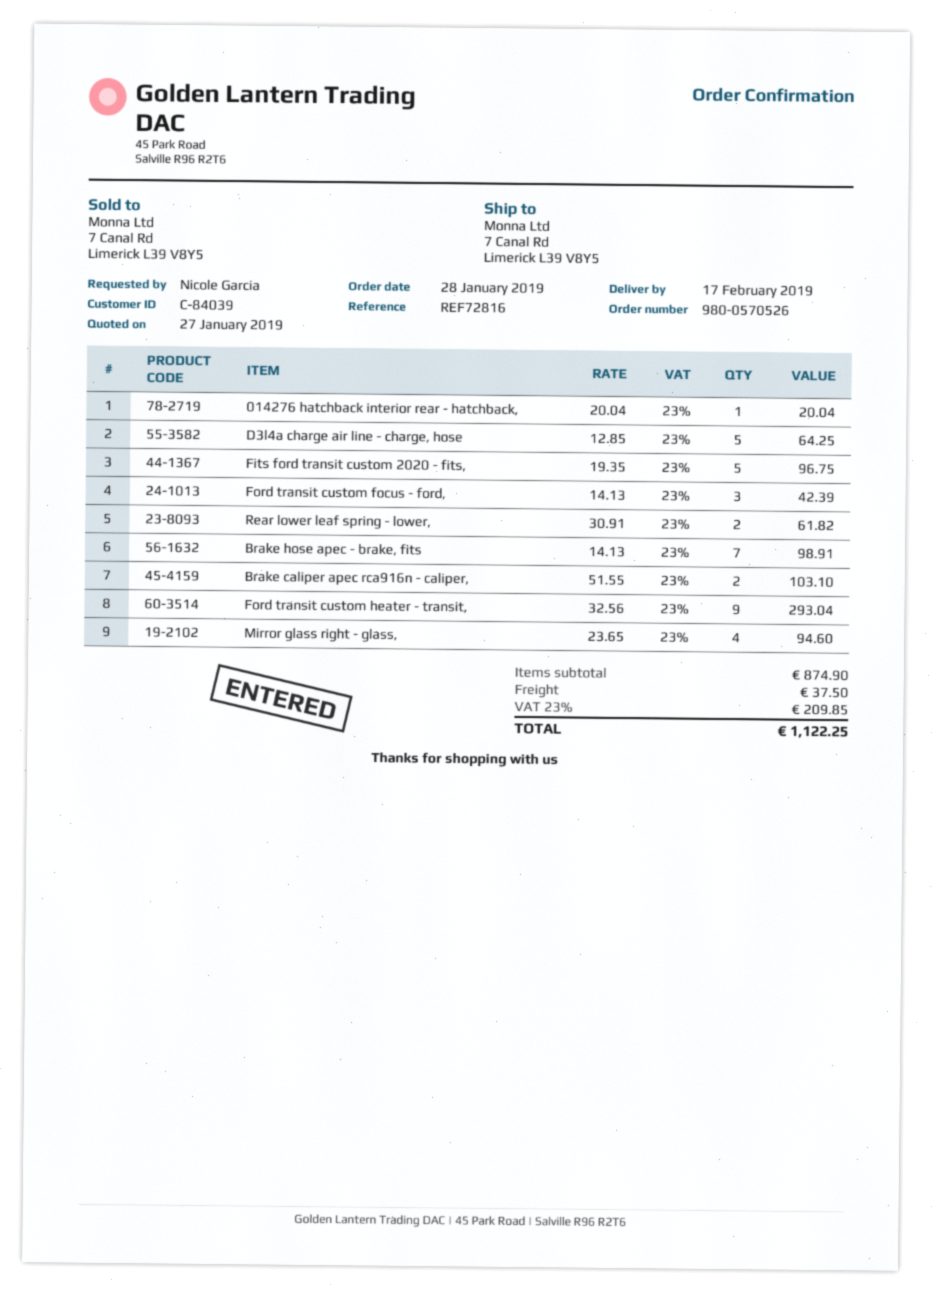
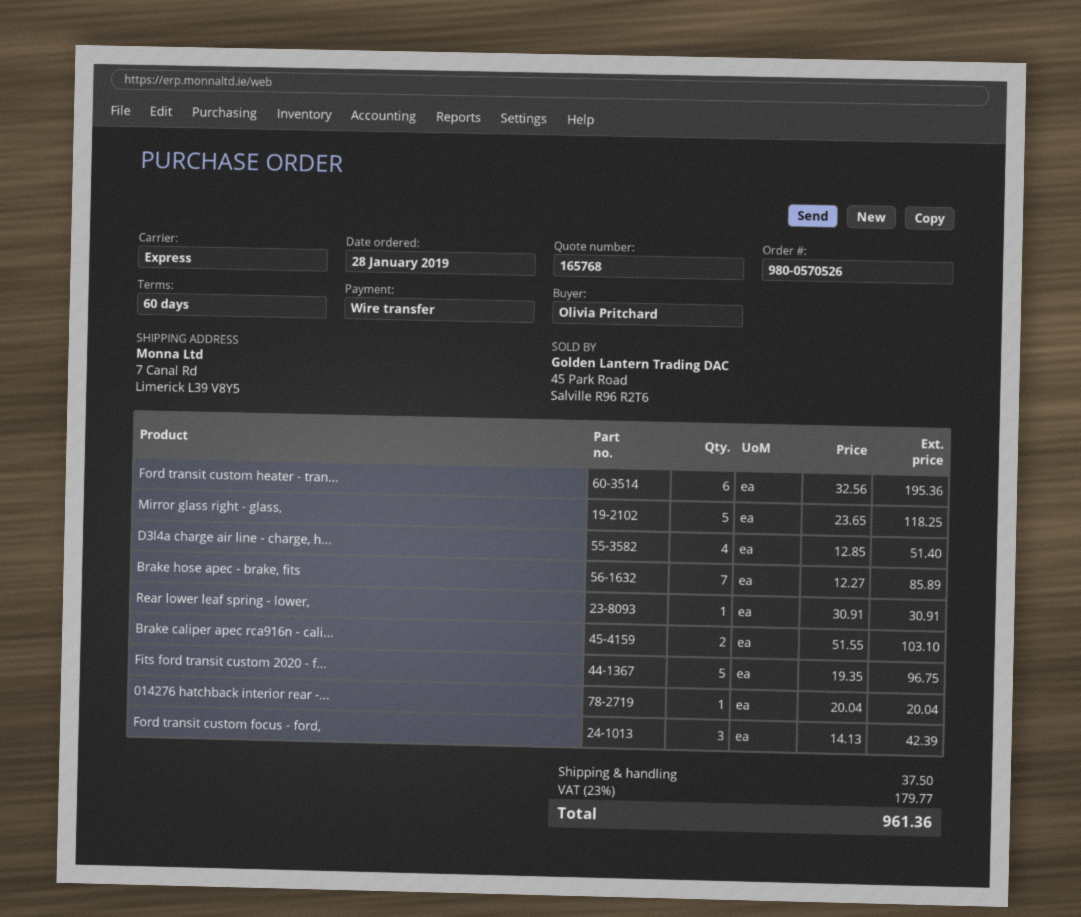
ordered by: Nicole Garcia -> Olivia Pritchard
D3l4a charge air line - charge, hose: 5 x 12.85 = 64.25 -> 4 x 12.85 = 51.40
Rear lower leaf spring - lower,: 2 x 30.91 = 61.82 -> 1 x 30.91 = 30.91
Brake hose apec - brake, fits: 7 x 14.13 = 98.91 -> 7 x 12.27 = 85.89
Ford transit custom heater - transit,: 9 x 32.56 = 293.04 -> 6 x 32.56 = 195.36
Mirror glass right - glass,: 4 x 23.65 = 94.60 -> 5 x 23.65 = 118.25
tax: 23% = 209.85 -> 23% = 179.77
total: 1122.25 -> 961.36

